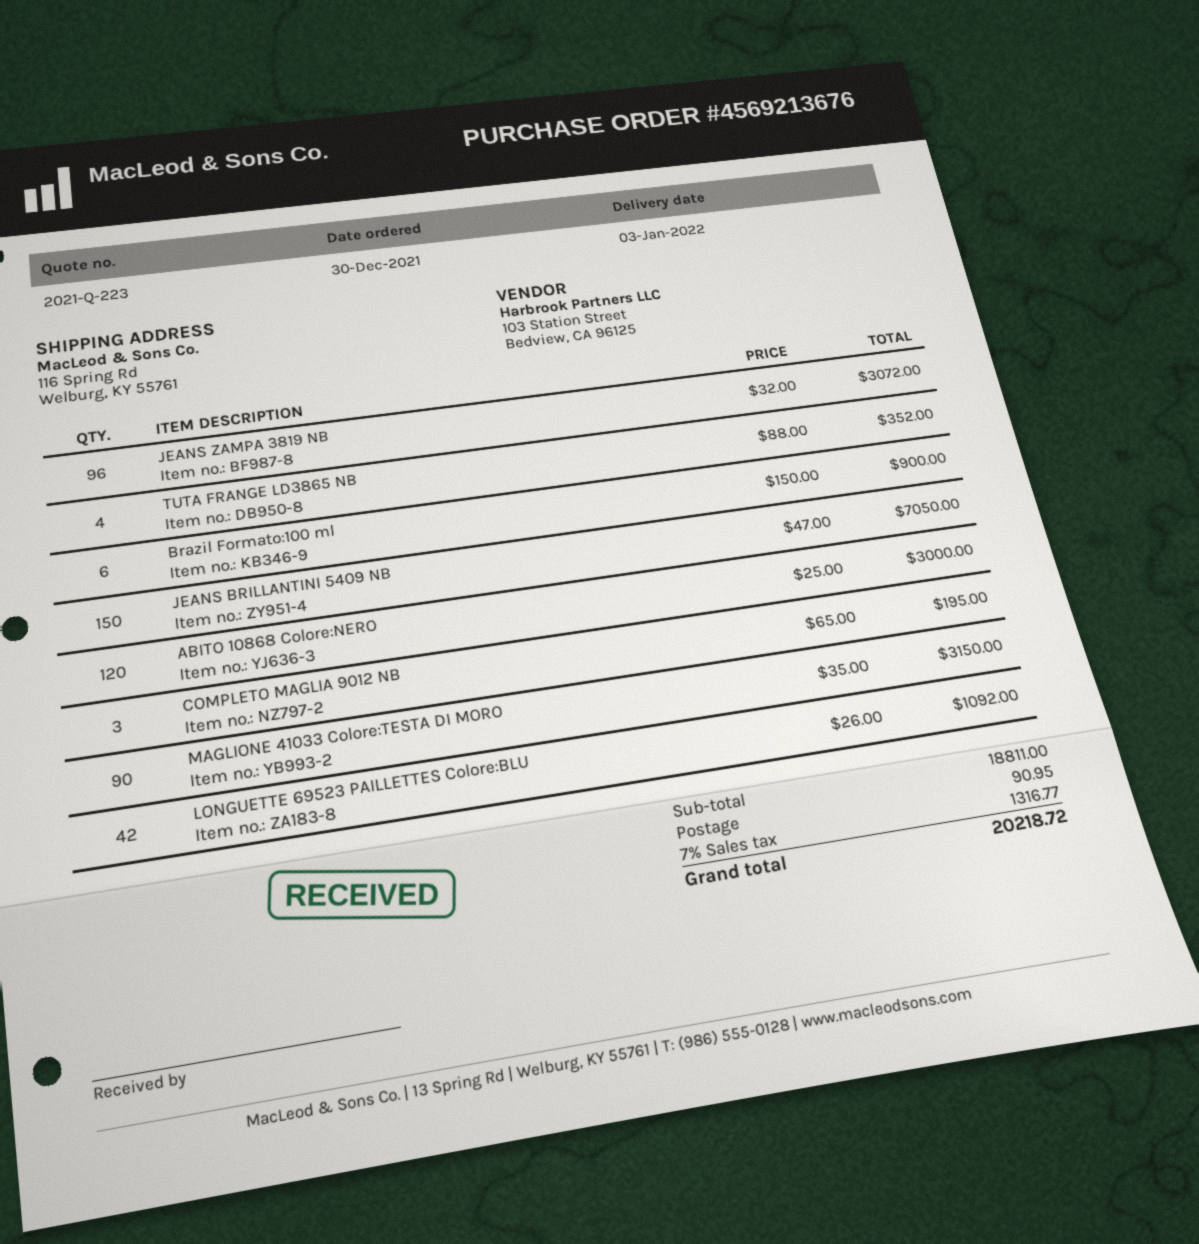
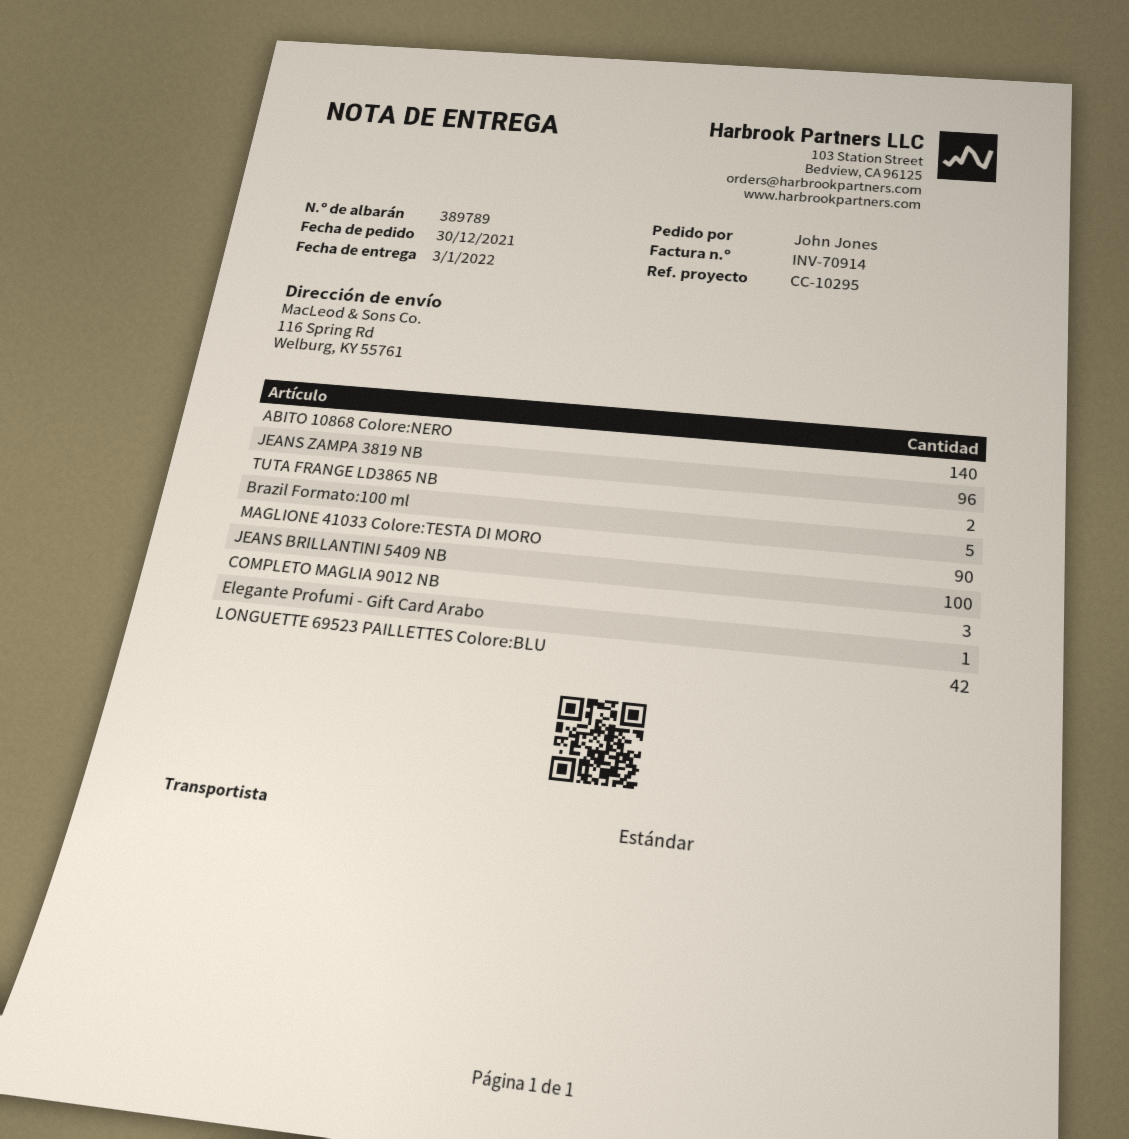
TUTA FRANGE LD3865 NB: 4 -> 2
Brazil Formato:100 ml: 6 -> 5
JEANS BRILLANTINI 5409 NB: 150 -> 100
ABITO 10868 Colore:NERO: 120 -> 140
Elegante Profumi - Gift Card Arabo: none -> 1

